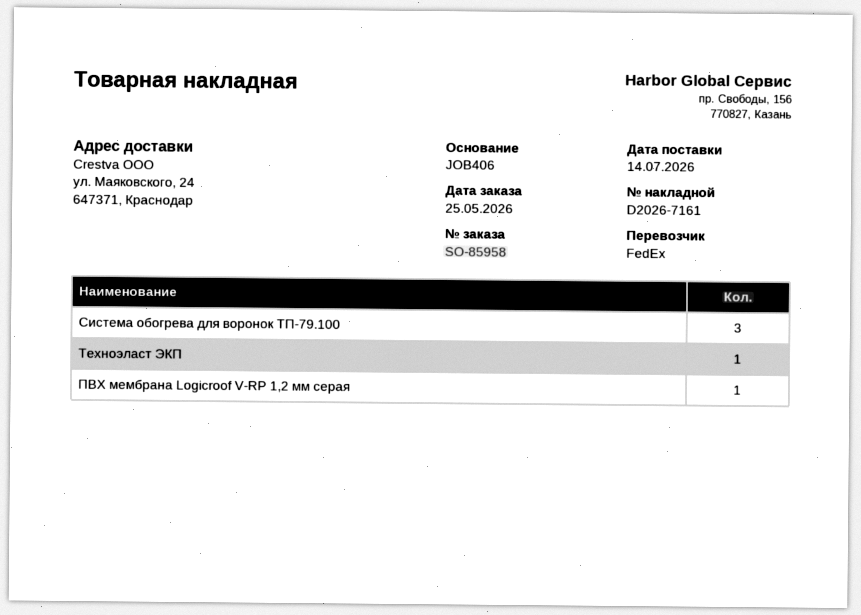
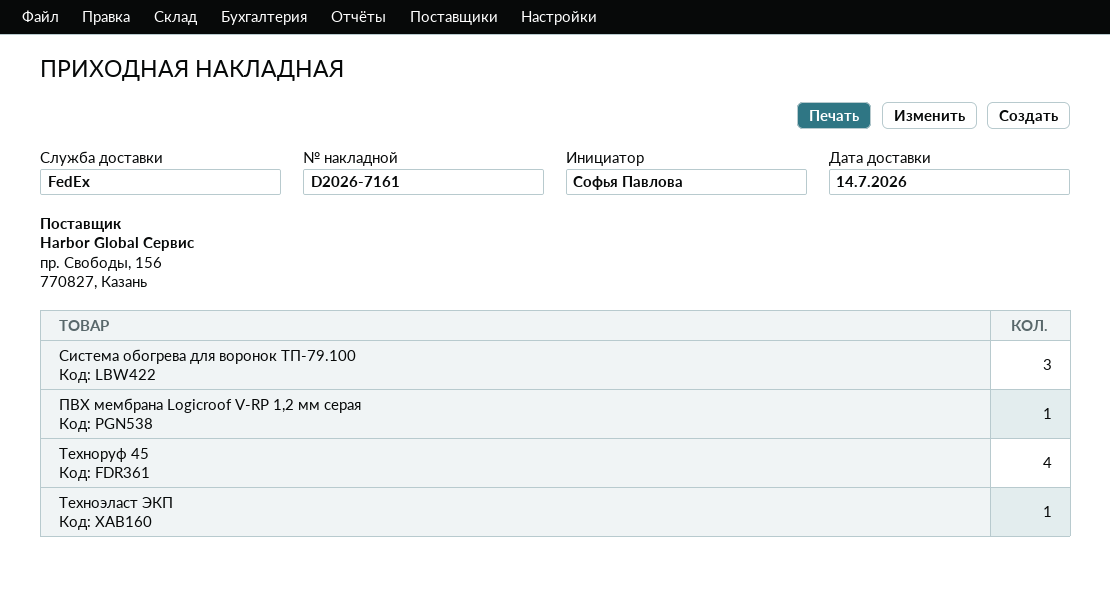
Техноруф 45: none -> 4

